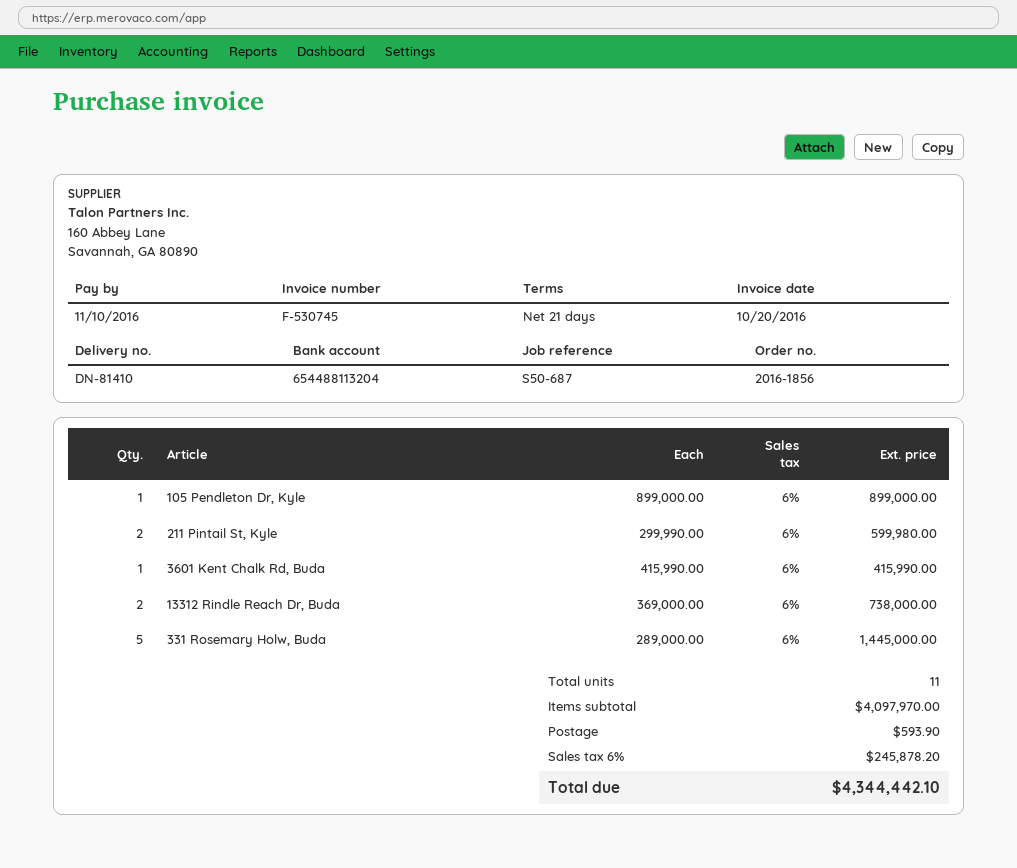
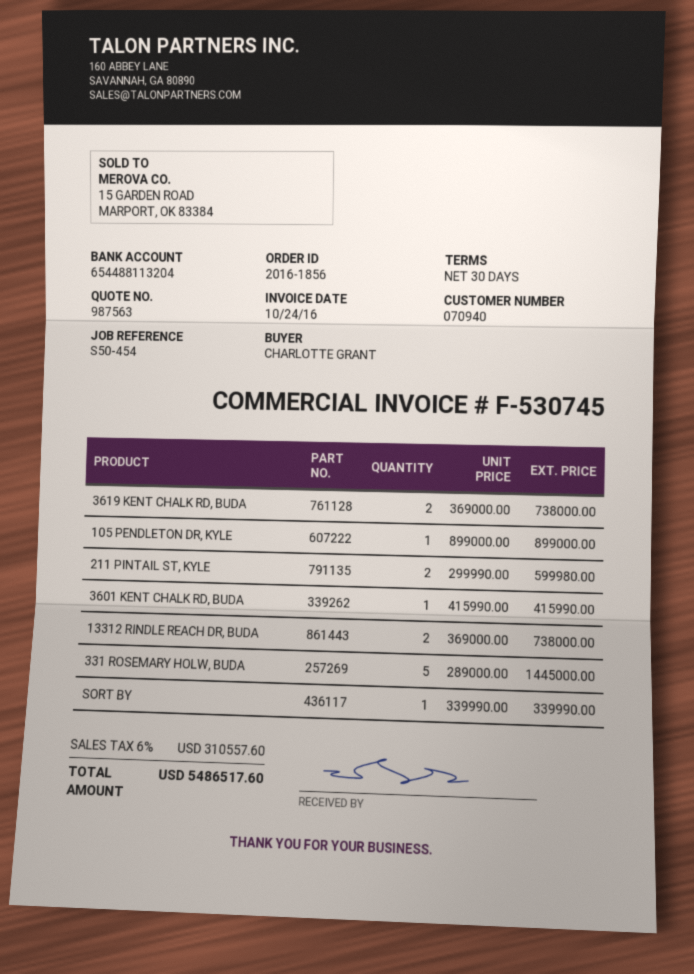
invoice date: 2016-10-20 -> 2016-10-24
payment terms: 21 days -> 30 days
reference: S50-687 -> S50-454
3619 KENT CHALK RD, BUDA: none -> 2 x 369000.00 = 738000.00
SORT BY: none -> 1 x 339990.00 = 339990.00
shipping: 593.90 -> none
tax: 6% = 245878.20 -> 6% = 310557.60
total: 4344442.10 -> 5486517.60

